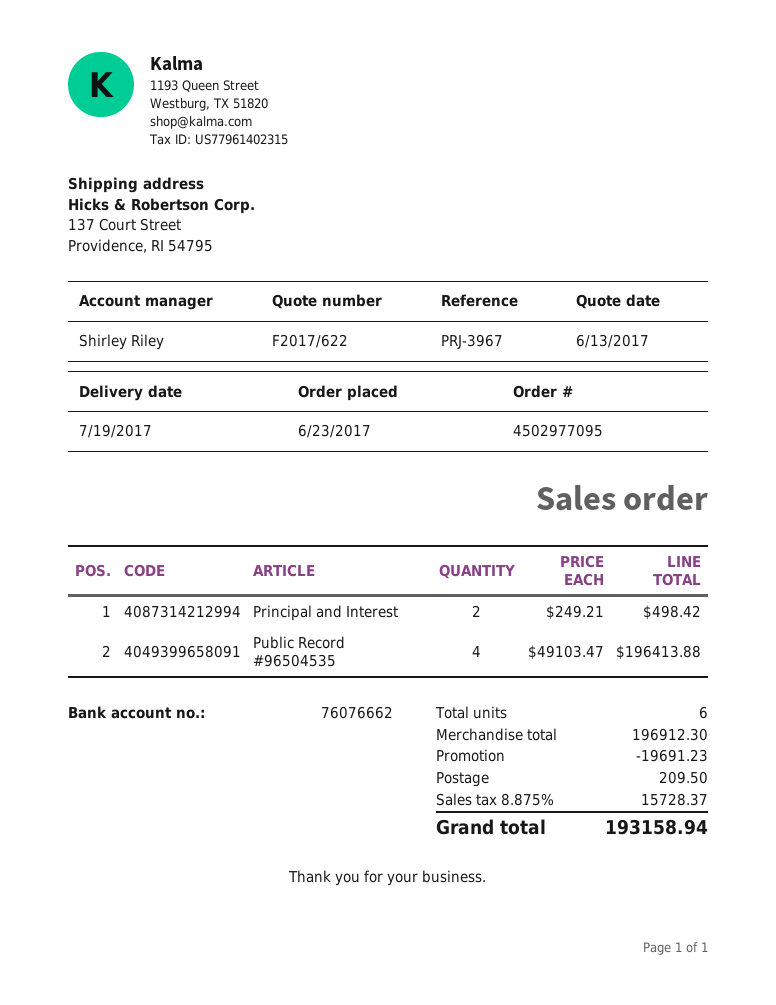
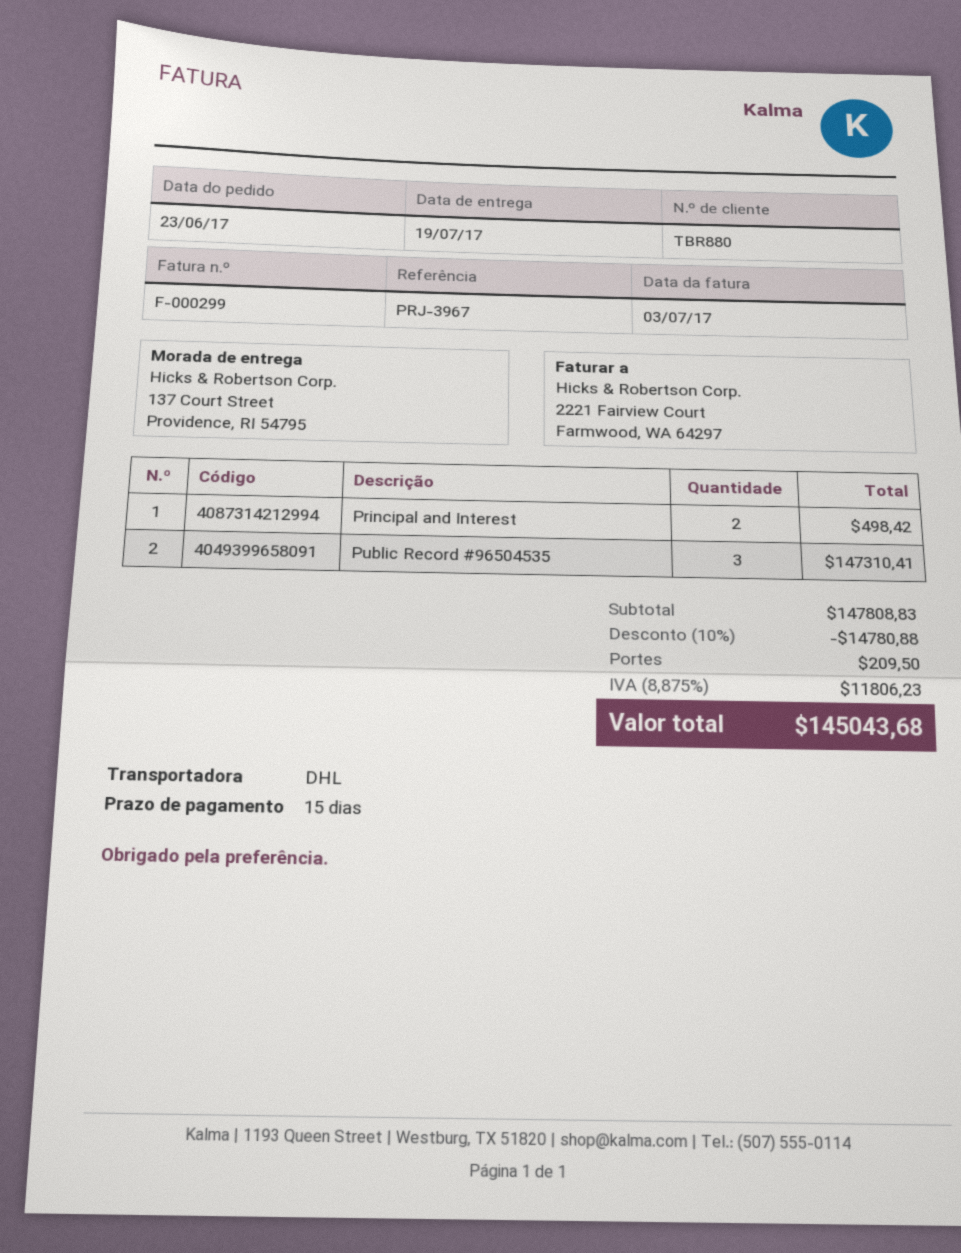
Public Record #96504535: 4 for 196413.88 -> 3 for 147310.41
subtotal: 196912.30 -> 147808.83
discount: 19691.23 -> 14780.88
tax: 8.875% = 15728.37 -> 8.875% = 11806.23
total: 193158.94 -> 145043.68

